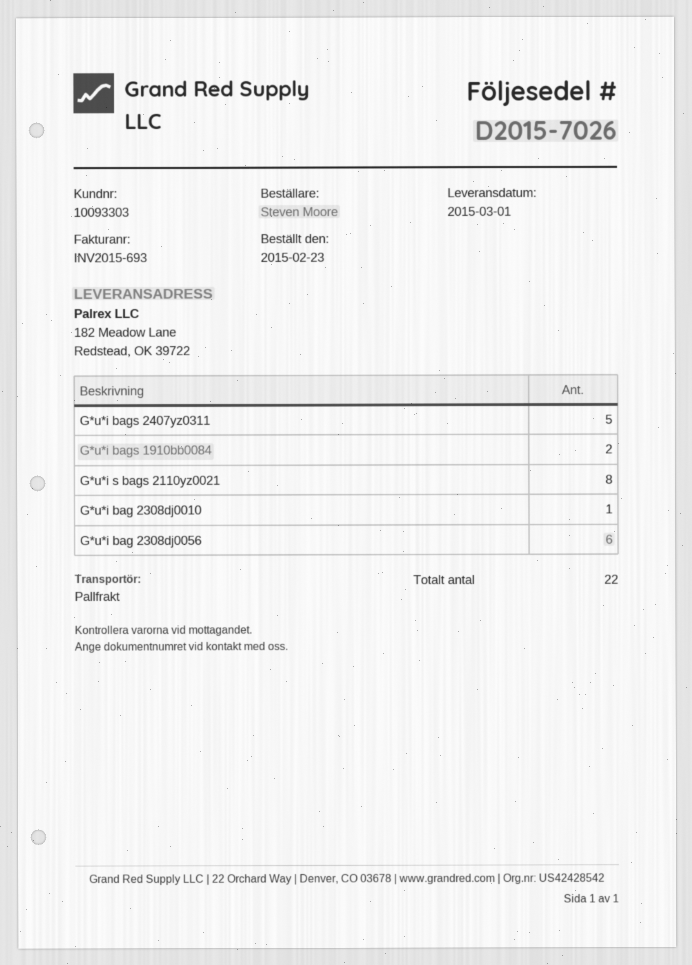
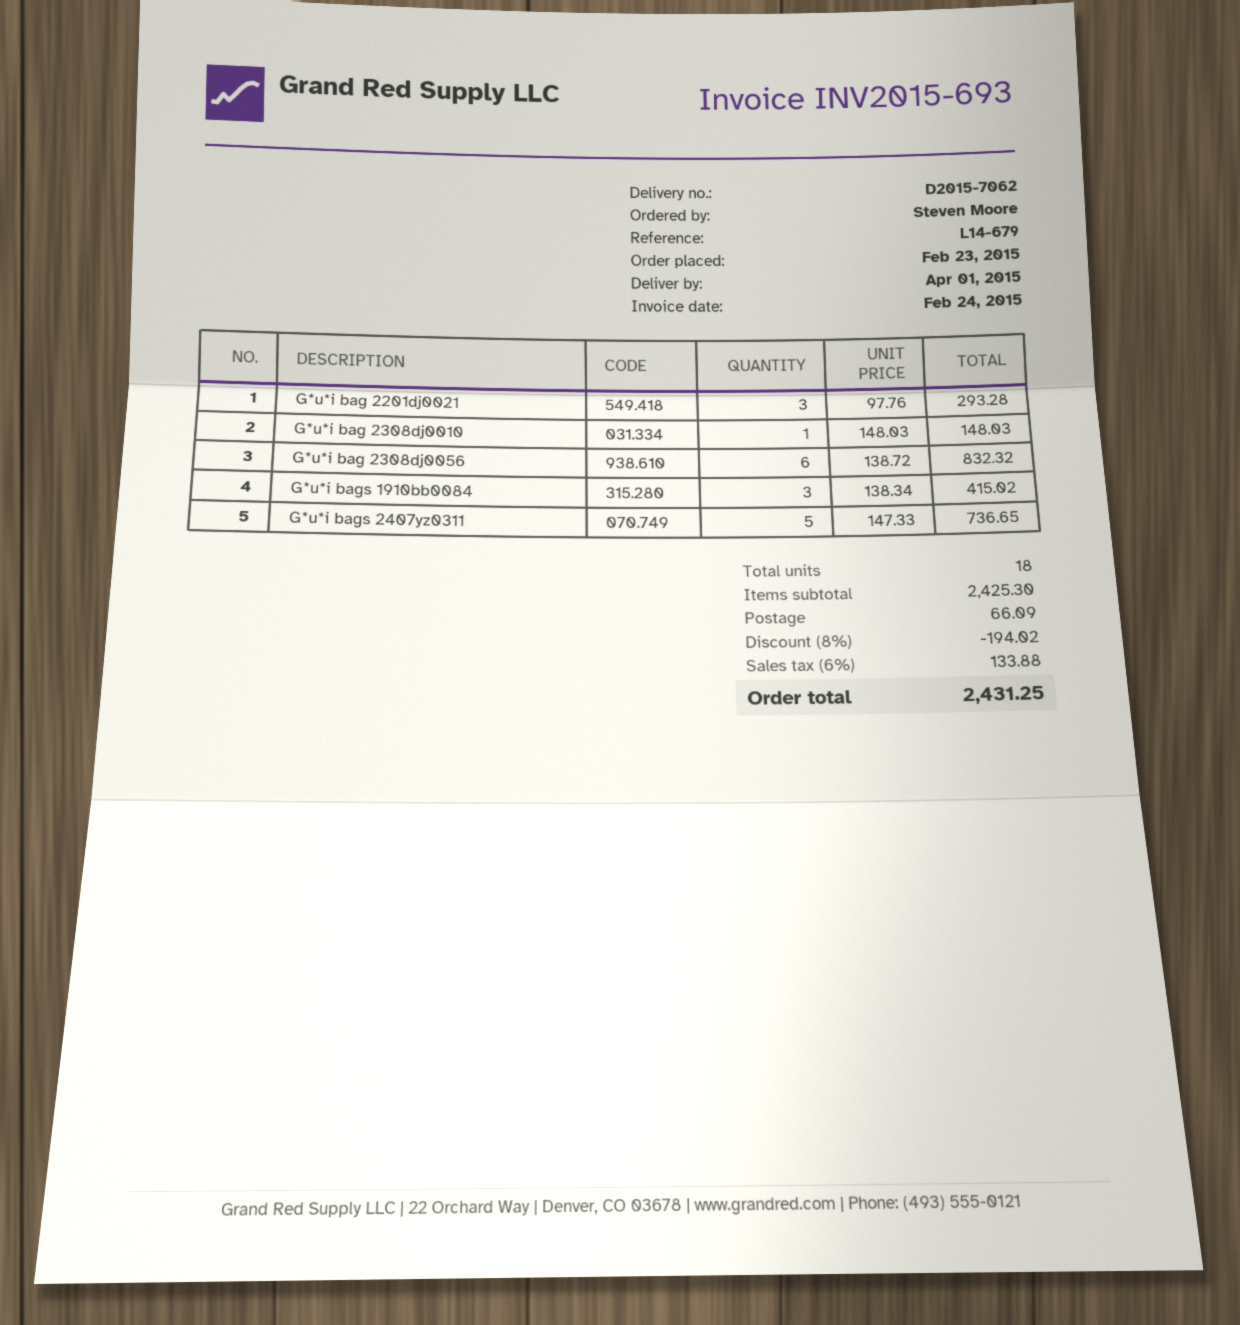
delivery note number: D2015-7026 -> D2015-7062
delivery date: 2015-03-01 -> 2015-04-01
G*u*i bags 1910bb0084: 2 -> 3
G*u*i s bags 2110yz0021: 8 -> none
G*u*i bag 2201dj0021: none -> 3
total quantity: 22 -> 18

